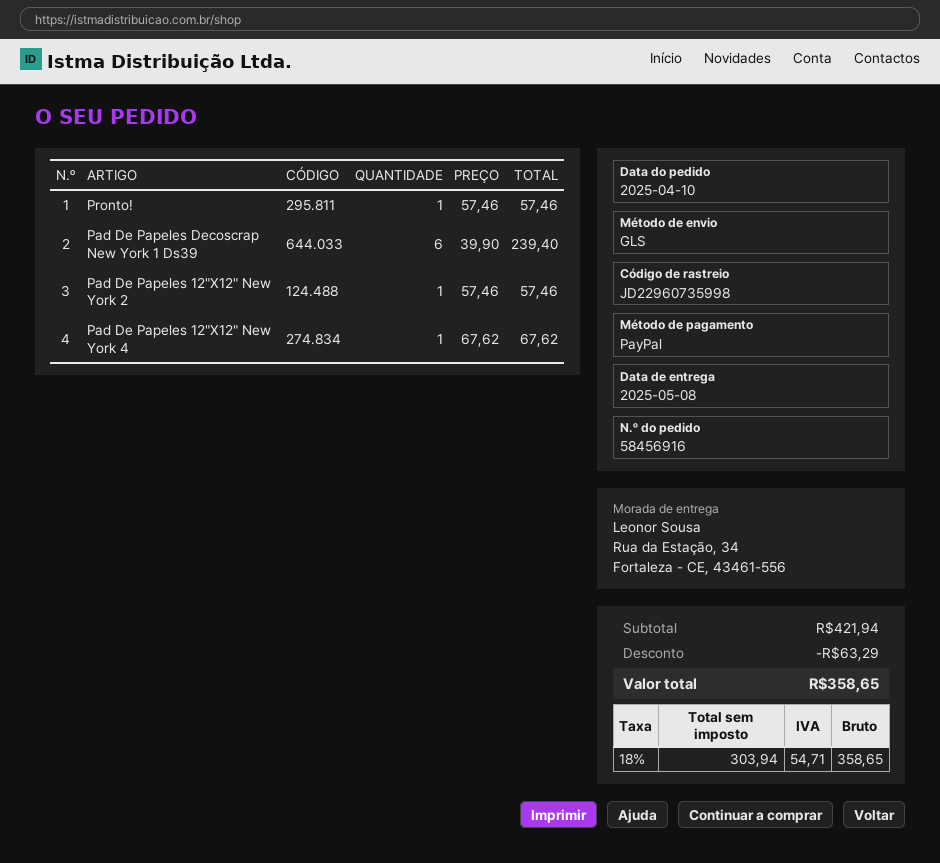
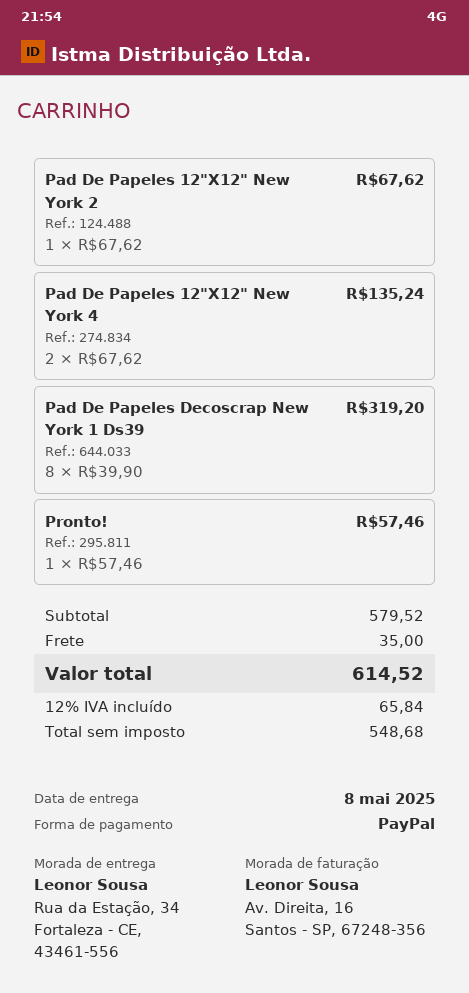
Pad De Papeles Decoscrap New York 1 Ds39: 6 x 39.90 = 239.40 -> 8 x 39.90 = 319.20
Pad De Papeles 12"X12" New York 2: 1 x 57.46 = 57.46 -> 1 x 67.62 = 67.62
Pad De Papeles 12"X12" New York 4: 1 x 67.62 = 67.62 -> 2 x 67.62 = 135.24
subtotal: 421.94 -> 579.52
discount: 63.29 -> none
shipping: none -> 35.00
net: 303.94 -> 548.68
tax: 18% = 54.71 -> 12% = 65.84
total: 358.65 -> 614.52

